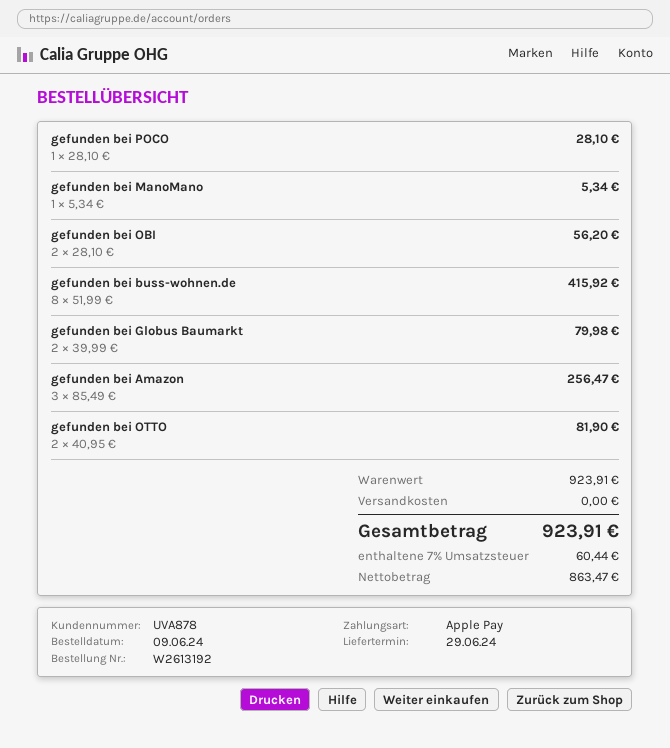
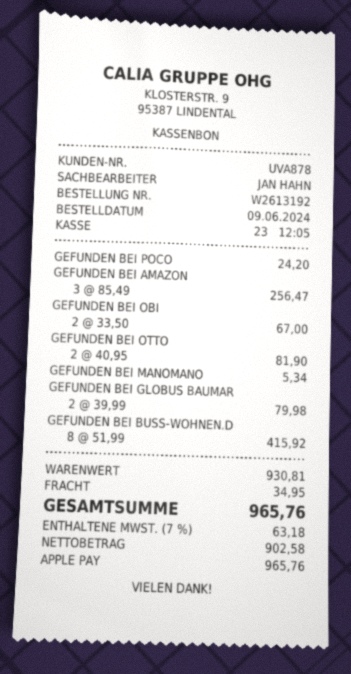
gefunden bei POCO: 1 x 28.10 = 28.10 -> 1 x 24.20 = 24.20
gefunden bei OBI: 2 x 28.10 = 56.20 -> 2 x 33.50 = 67.00
subtotal: 923.91 -> 930.81
shipping: 0.00 -> 34.95
net: 863.47 -> 902.58
tax: 7% = 60.44 -> 7% = 63.18
total: 923.91 -> 965.76

